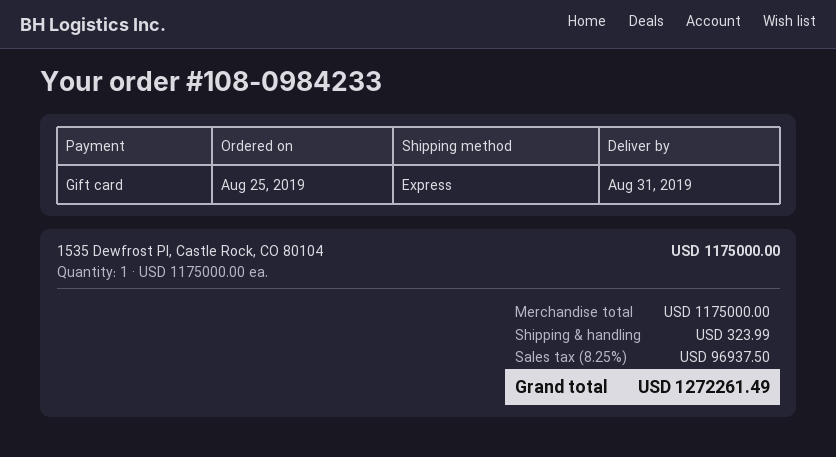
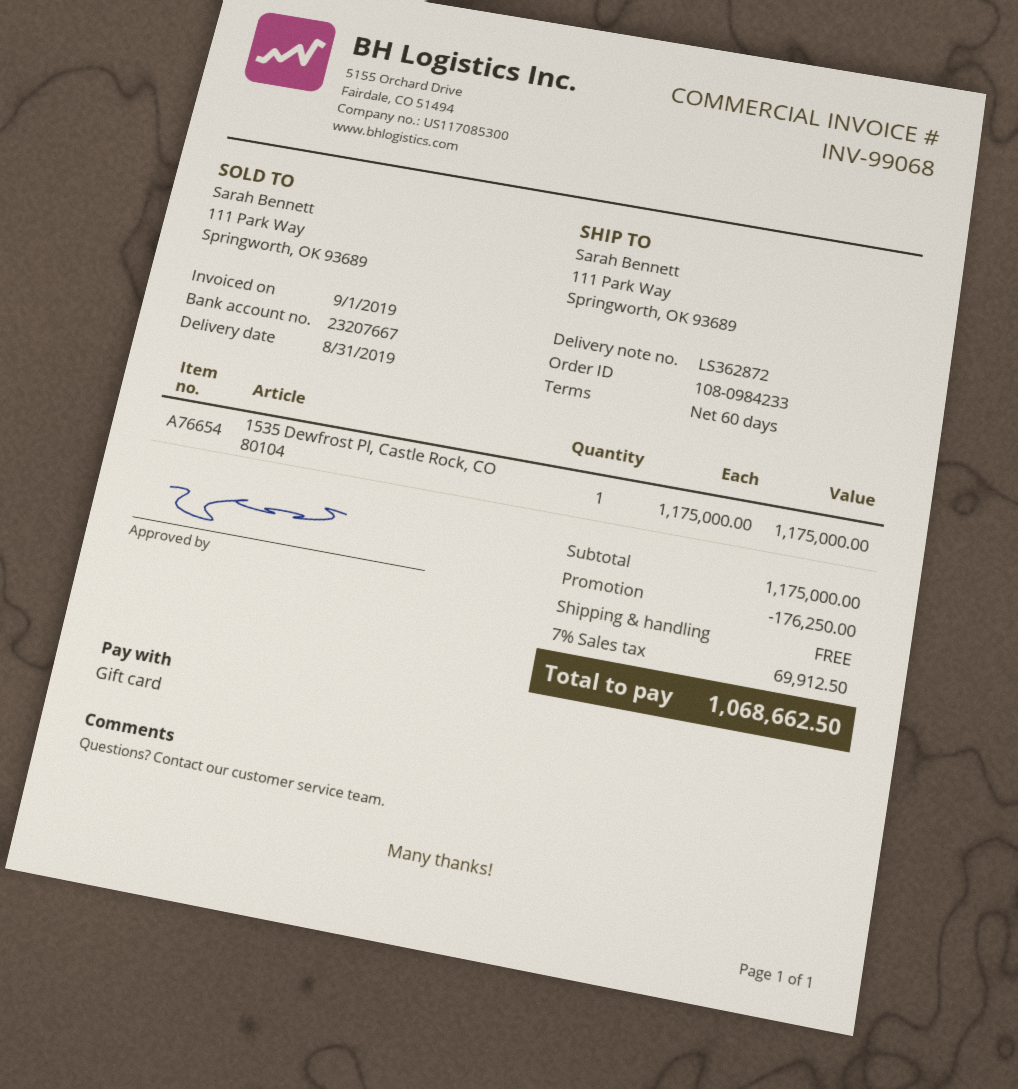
discount: none -> 176250.00
shipping: 323.99 -> 0.00
tax: 8.25% = 96937.50 -> 7% = 69912.50
total: 1272261.49 -> 1068662.50

